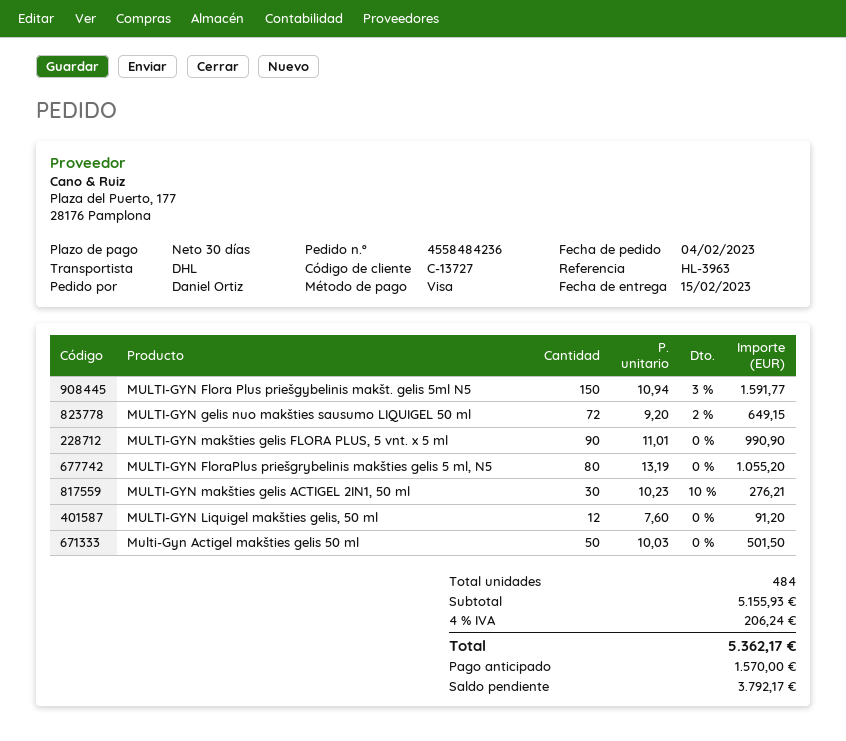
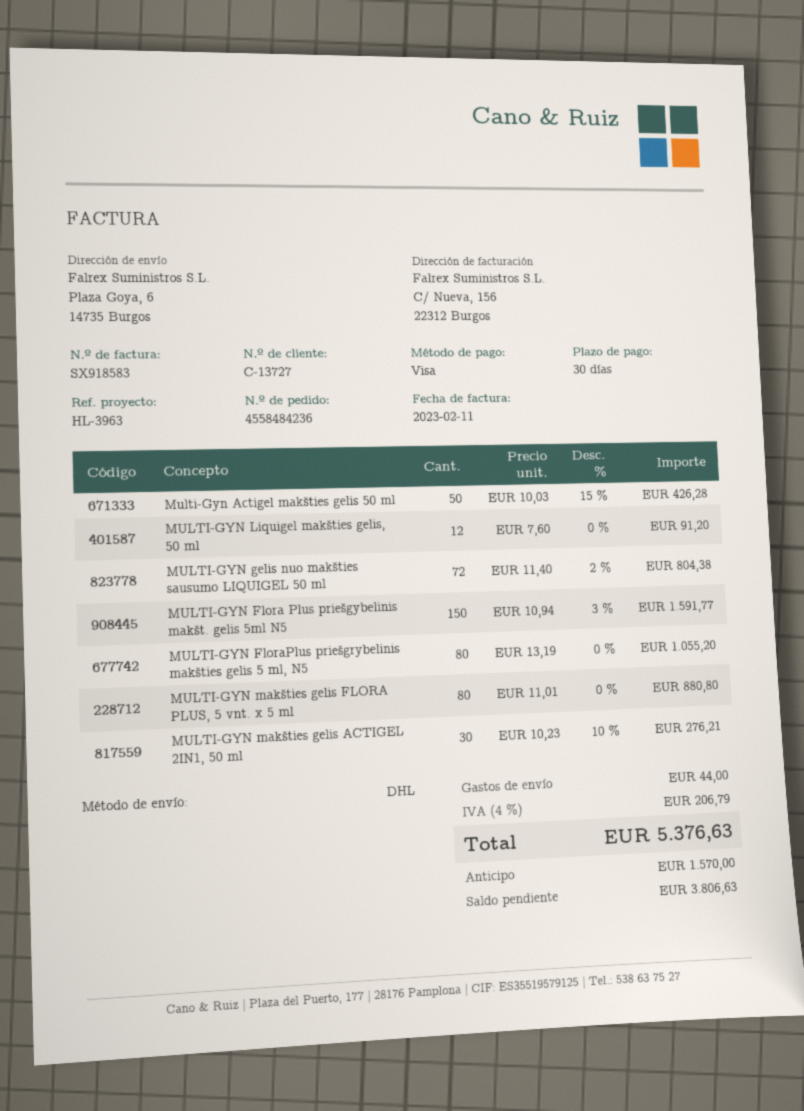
MULTI-GYN gelis nuo makšties sausumo LIQUIGEL 50 ml: 72 x 9.20 - 2% = 649.15 -> 72 x 11.40 - 2% = 804.38
MULTI-GYN makšties gelis FLORA PLUS, 5 vnt. x 5 ml: 90 x 11.01 = 990.90 -> 80 x 11.01 = 880.80
Multi-Gyn Actigel makšties gelis 50 ml: 50 x 10.03 = 501.50 -> 50 x 10.03 - 15% = 426.28
shipping: none -> 44.00
tax: 4% = 206.24 -> 4% = 206.79
total: 5362.17 -> 5376.63
balance: 3792.17 -> 3806.63

